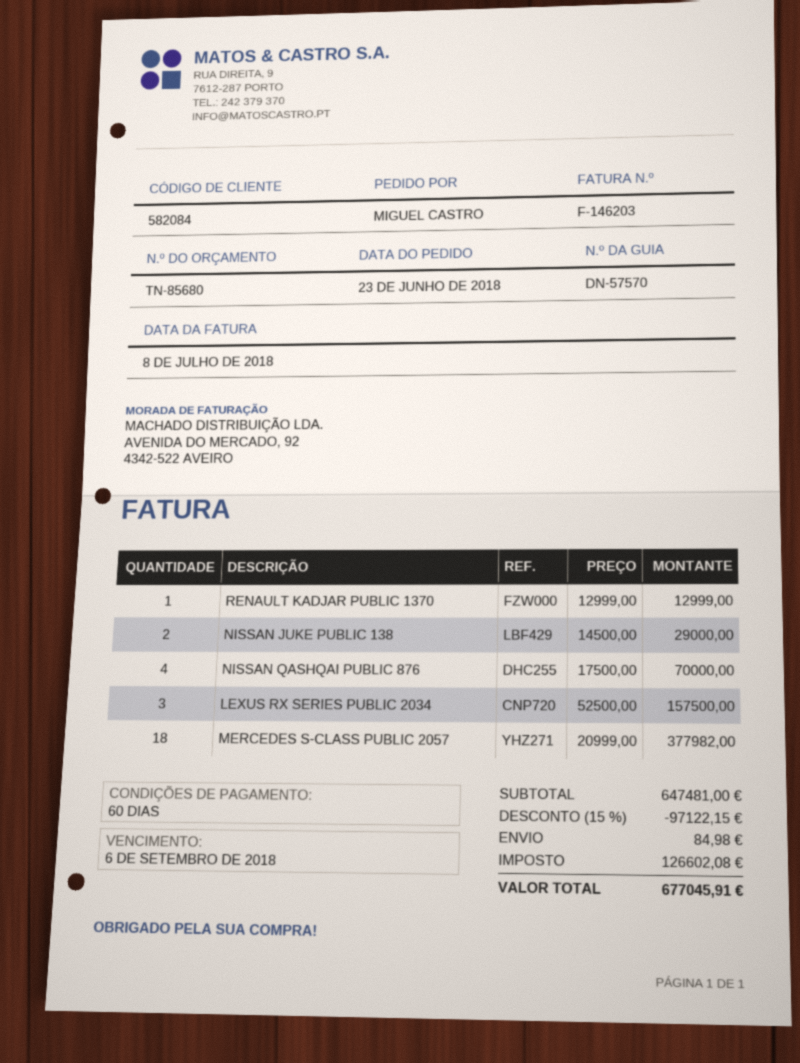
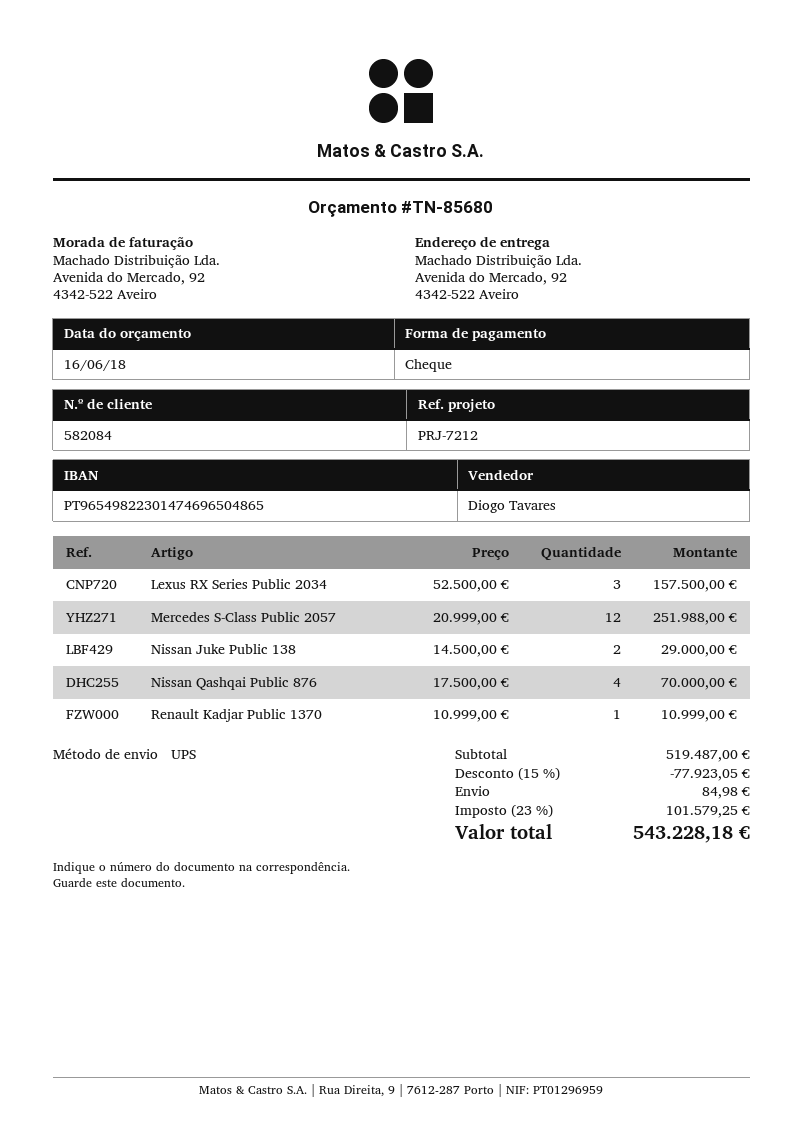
RENAULT KADJAR PUBLIC 1370: 1 x 12999.00 = 12999.00 -> 1 x 10999.00 = 10999.00
MERCEDES S-CLASS PUBLIC 2057: 18 x 20999.00 = 377982.00 -> 12 x 20999.00 = 251988.00
subtotal: 647481.00 -> 519487.00
discount: 15% = 97122.15 -> 15% = 77923.05
tax: 126602.08 -> 101579.25
total: 677045.91 -> 543228.18

